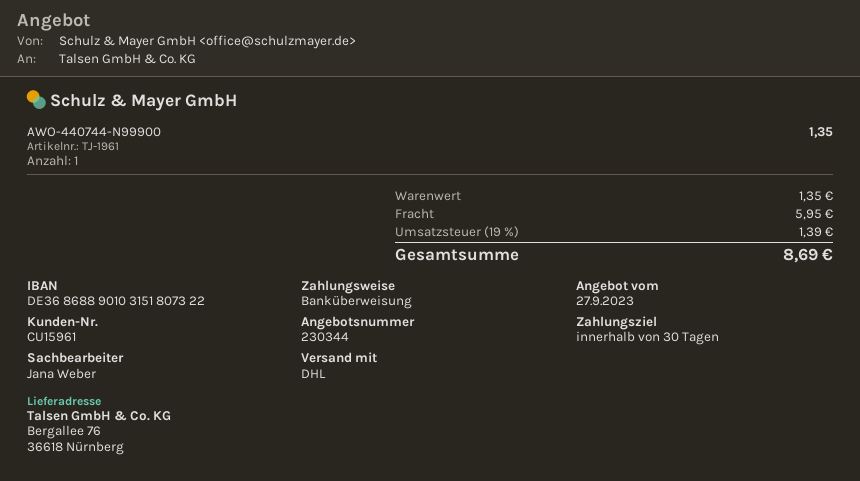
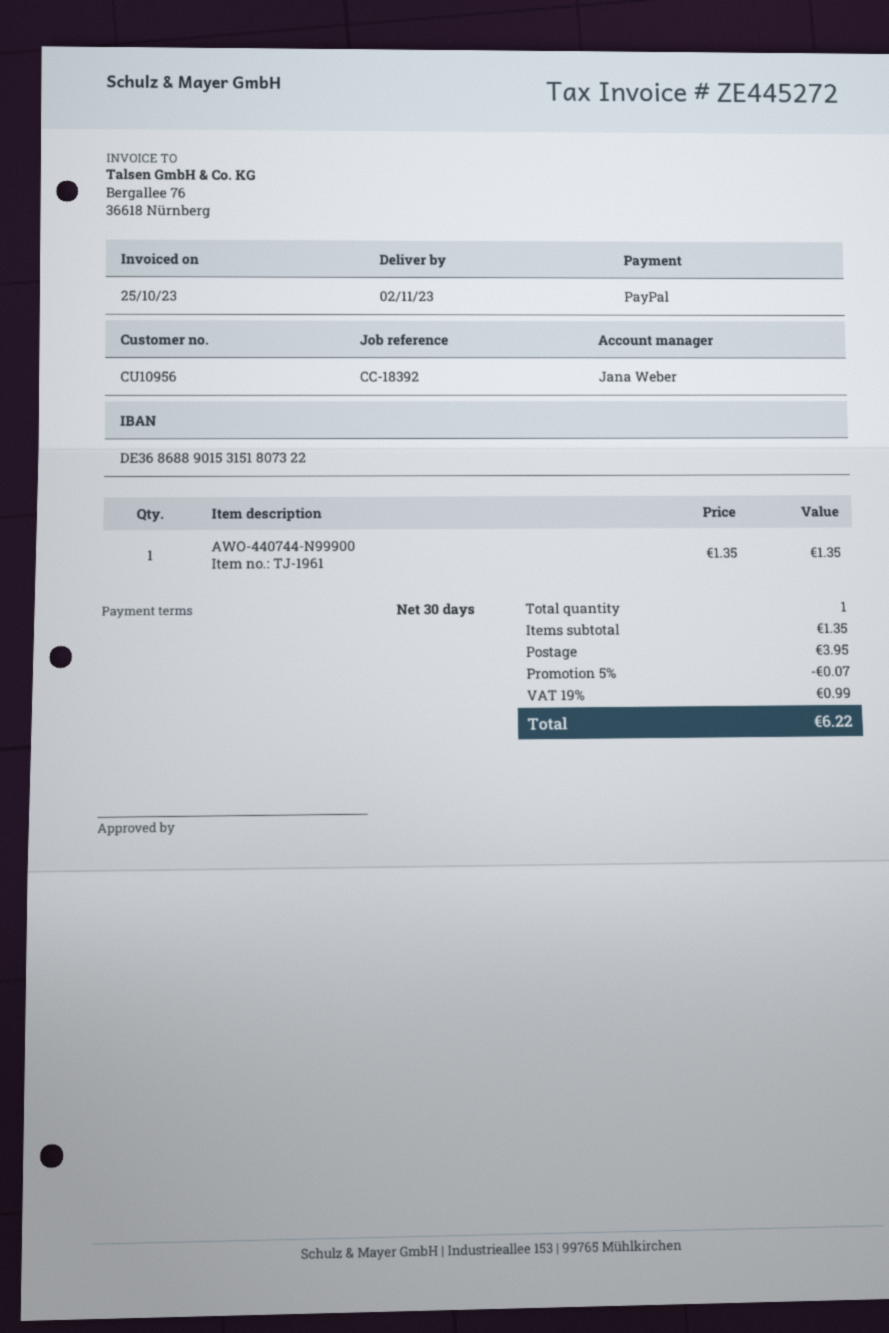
customer number: CU15961 -> CU10956
payment method: bank transfer -> PayPal
bank account: DE36868890103151807322 -> DE36868890153151807322
discount: none -> 5% = 0.07
shipping: 5.95 -> 3.95
tax: 19% = 1.39 -> 19% = 0.99
total: 8.69 -> 6.22

